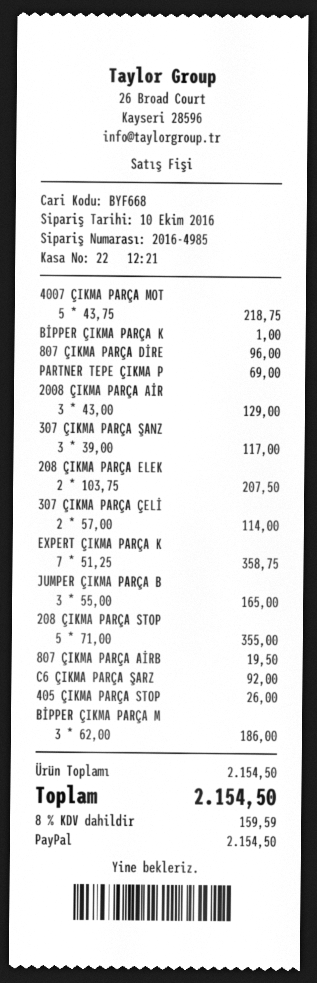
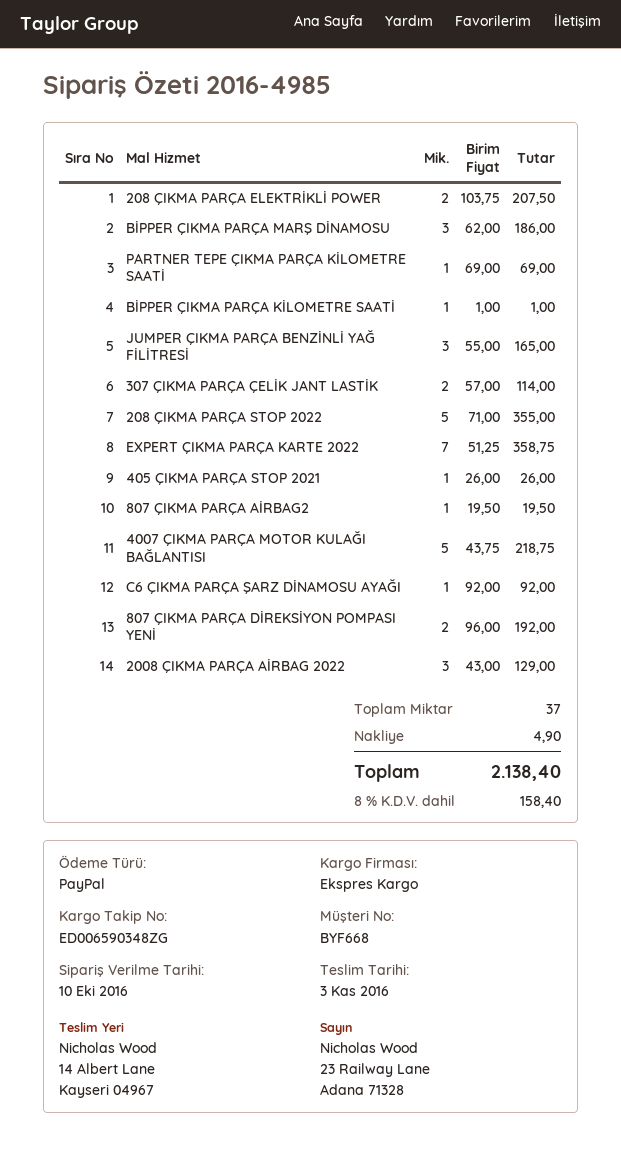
807 ÇIKMA PARÇA DİRE: 1 x 96.00 = 96.00 -> 2 x 96.00 = 192.00
307 ÇIKMA PARÇA ŞANZ: 3 x 39.00 = 117.00 -> none
shipping: none -> 4.90
tax: 8% = 159.59 -> 8% = 158.40
total: 2154.50 -> 2138.40

